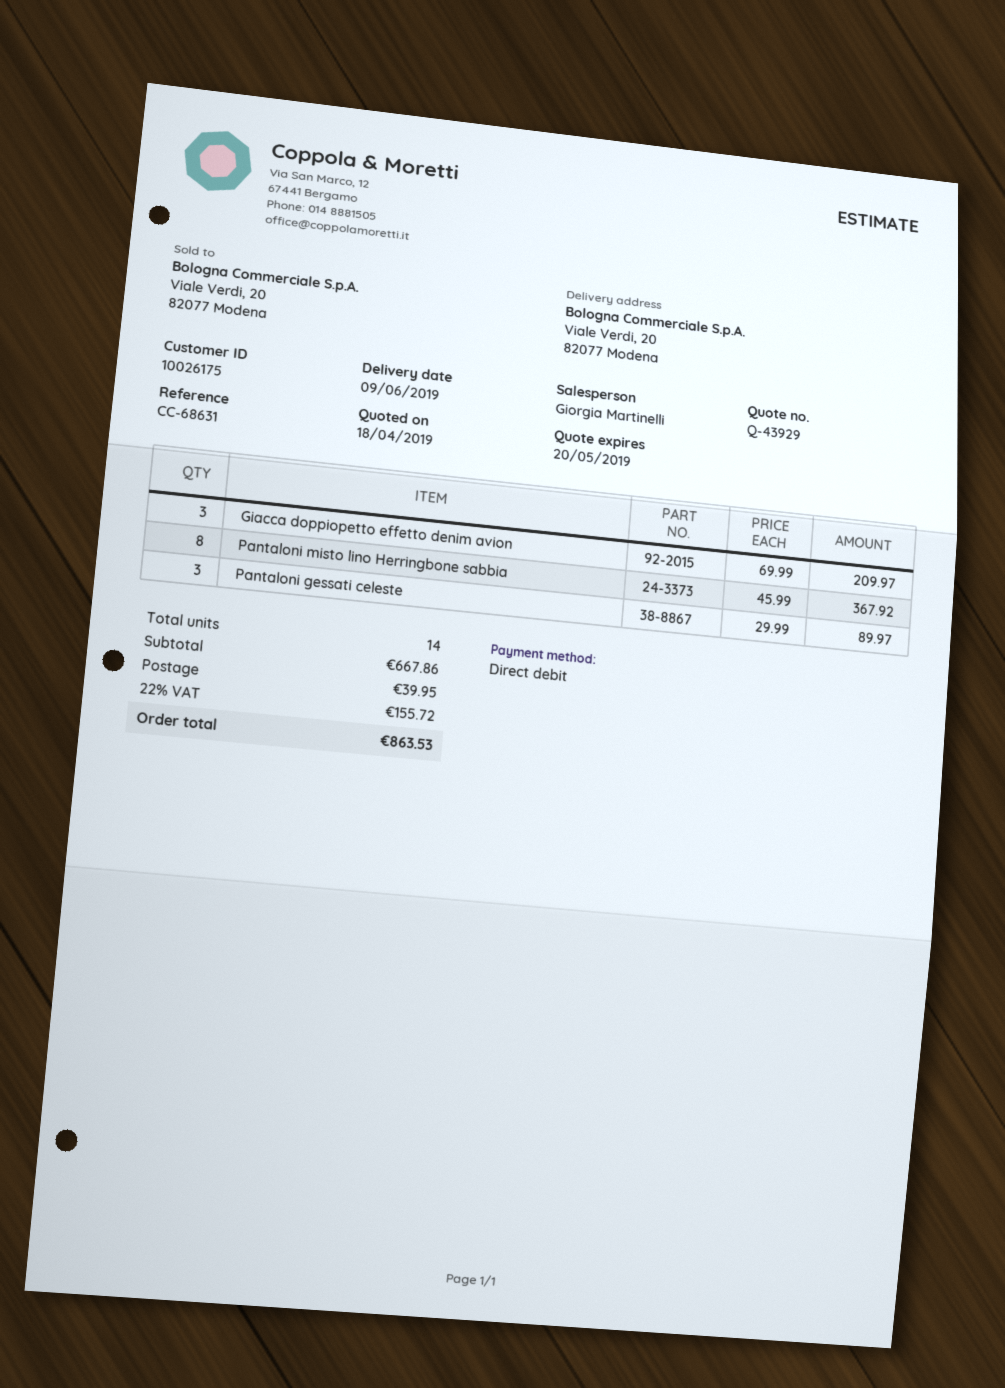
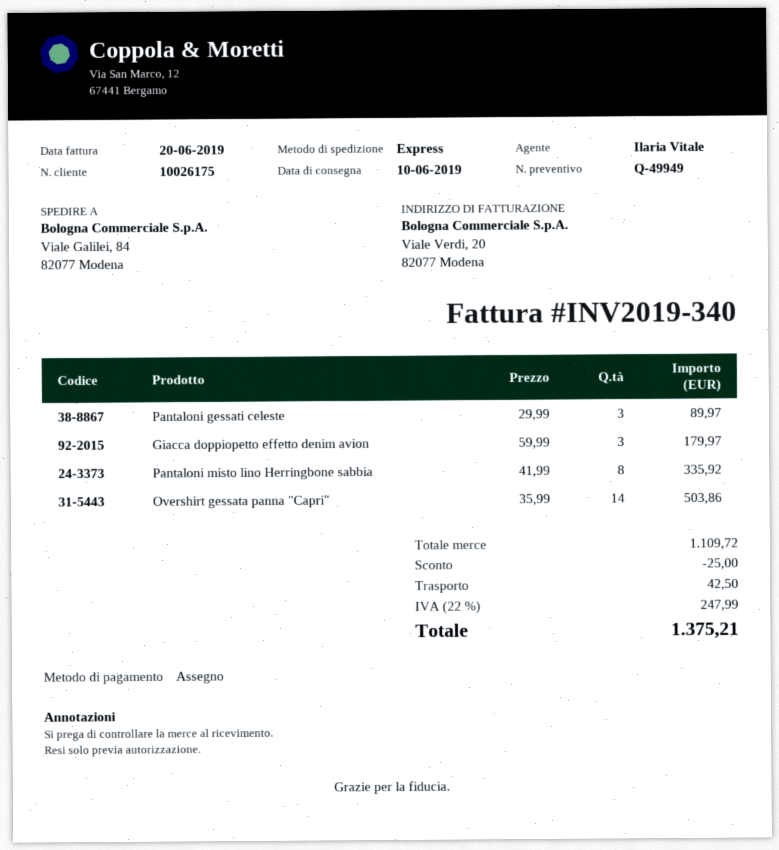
quote number: Q-43929 -> Q-49949
delivery date: 2019-06-09 -> 2019-06-10
sales rep: Giorgia Martinelli -> Ilaria Vitale
payment method: direct debit -> cheque
ship to: Viale Verdi, 20, 82077 Modena -> Viale Galilei, 84, 82077 Modena
Giacca doppiopetto effetto denim avion: 3 x 69.99 = 209.97 -> 3 x 59.99 = 179.97
Pantaloni misto lino Herringbone sabbia: 8 x 45.99 = 367.92 -> 8 x 41.99 = 335.92
Overshirt gessata panna "Capri": none -> 14 x 35.99 = 503.86
subtotal: 667.86 -> 1109.72
discount: none -> 25.00
shipping: 39.95 -> 42.50
tax: 22% = 155.72 -> 22% = 247.99
total: 863.53 -> 1375.21

